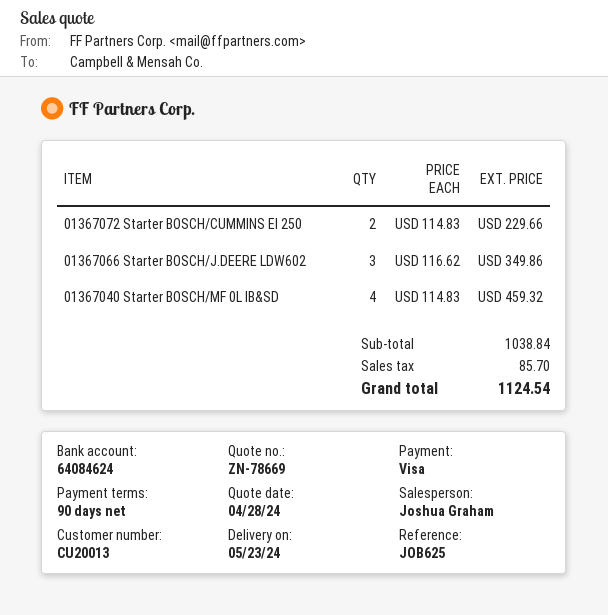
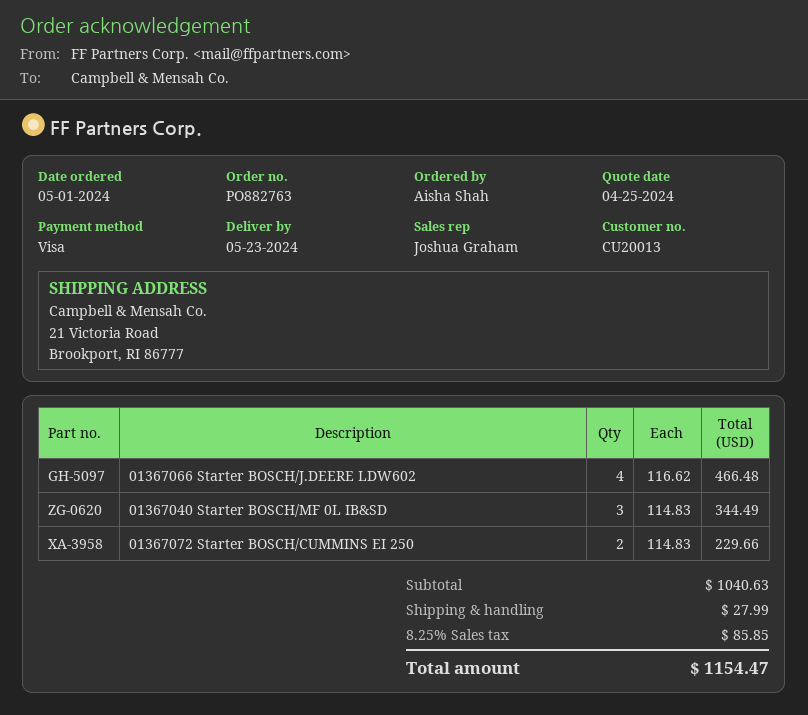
quote date: 2024-04-28 -> 2024-04-25
01367066 Starter BOSCH/J.DEERE LDW602: 3 x 116.62 = 349.86 -> 4 x 116.62 = 466.48
01367040 Starter BOSCH/MF 0L IB&SD: 4 x 114.83 = 459.32 -> 3 x 114.83 = 344.49
subtotal: 1038.84 -> 1040.63
shipping: none -> 27.99
tax: 85.70 -> 85.85
total: 1124.54 -> 1154.47

